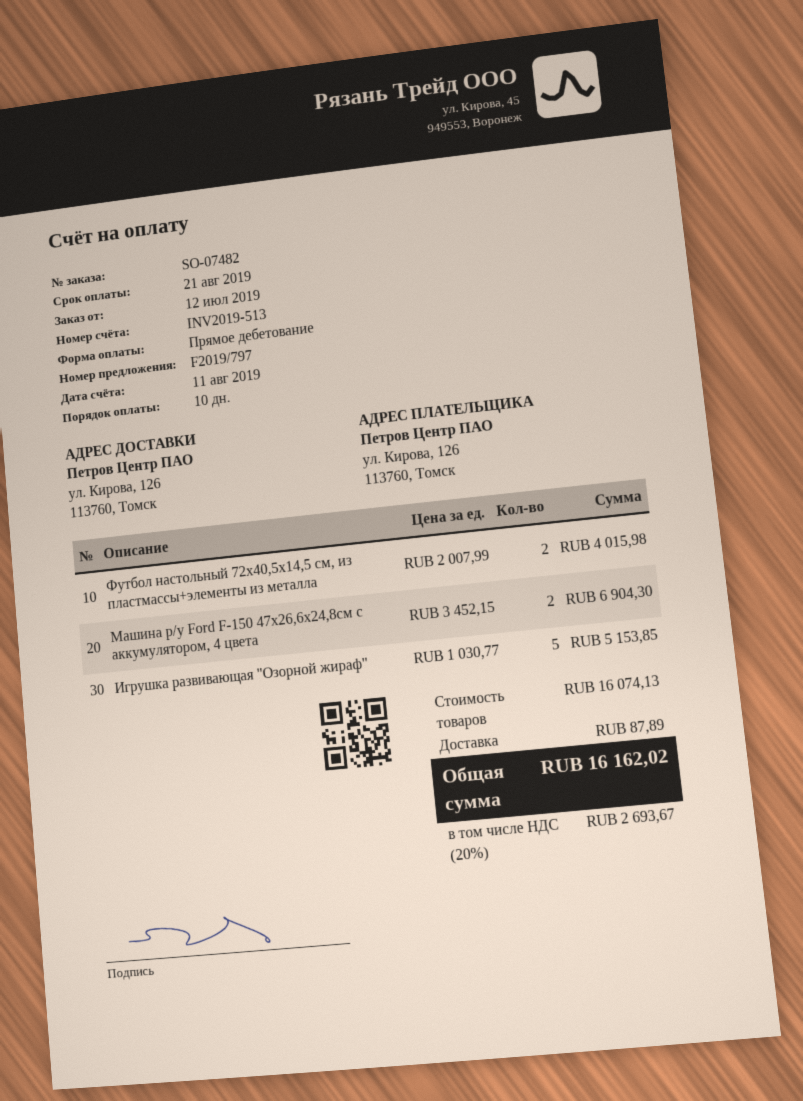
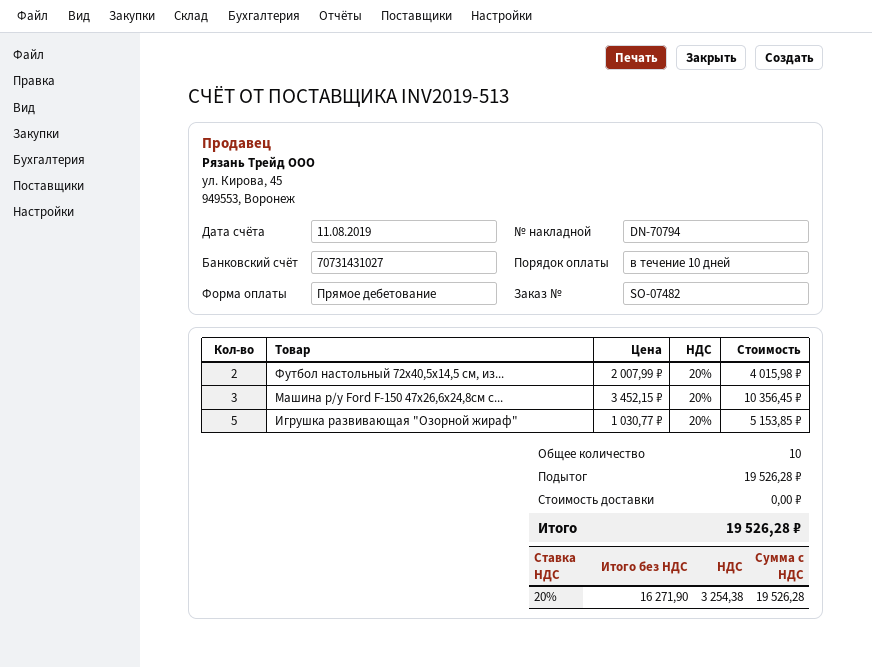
Машина р/у Ford F-150 47х26,6х24,8см с аккумулятором, 4 цвета: 2 x 3452.15 = 6904.30 -> 3 x 3452.15 = 10356.45
subtotal: 16074.13 -> 19526.28
shipping: 87.89 -> 0.00
tax: 20% = 2693.67 -> 20% = 3254.38
total: 16162.02 -> 19526.28

